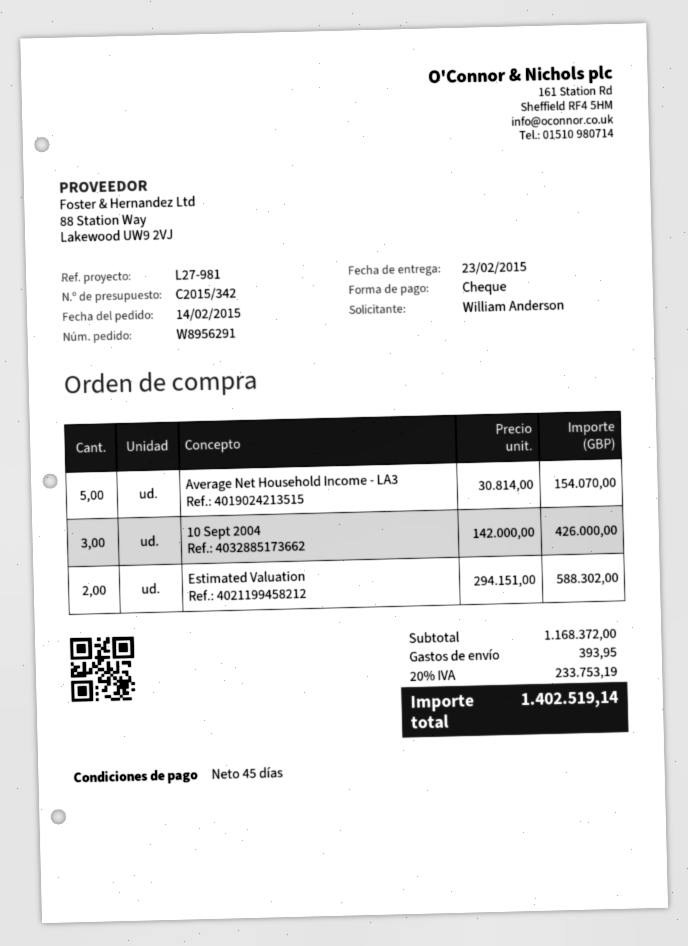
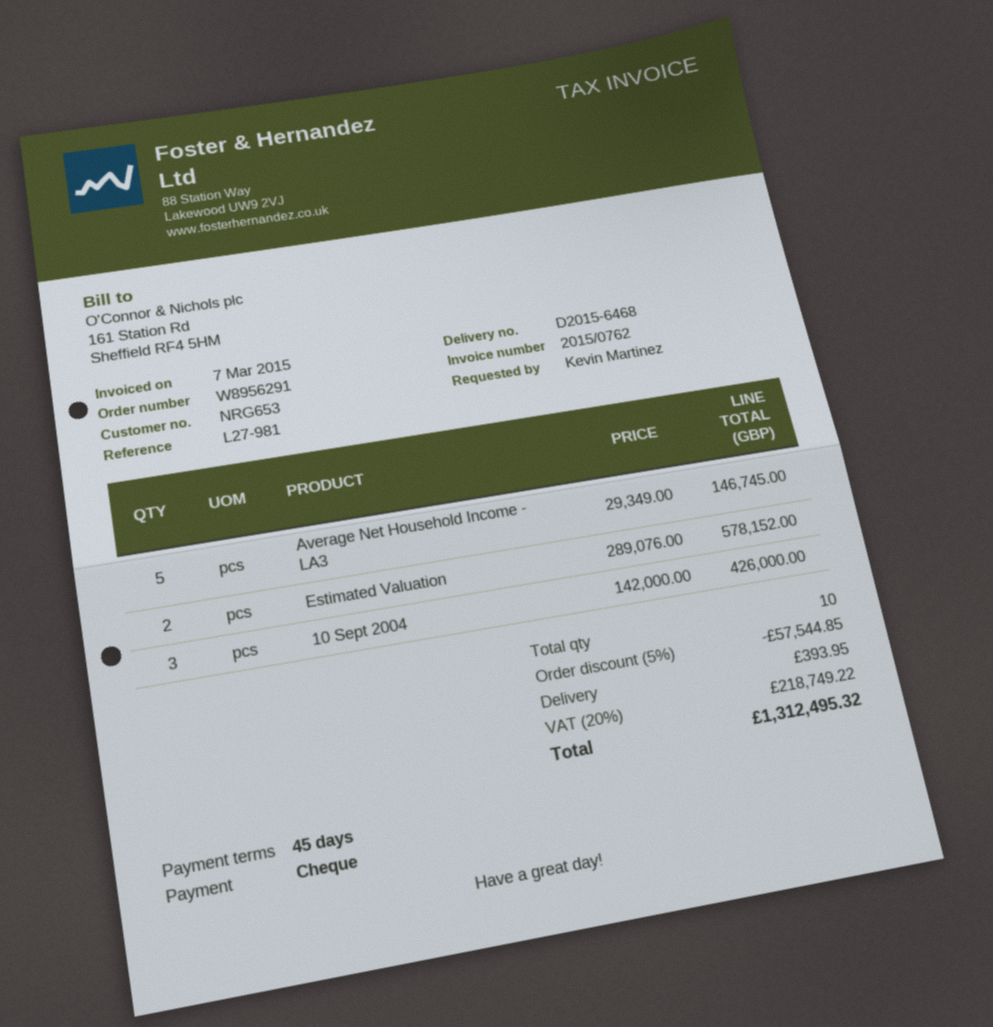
ordered by: William Anderson -> Kevin Martinez
Average Net Household Income - LA3: 5 x 30814.00 = 154070.00 -> 5 x 29349.00 = 146745.00
Estimated Valuation: 2 x 294151.00 = 588302.00 -> 2 x 289076.00 = 578152.00
discount: none -> 5% = 57544.85
tax: 20% = 233753.19 -> 20% = 218749.22
total: 1402519.14 -> 1312495.32

